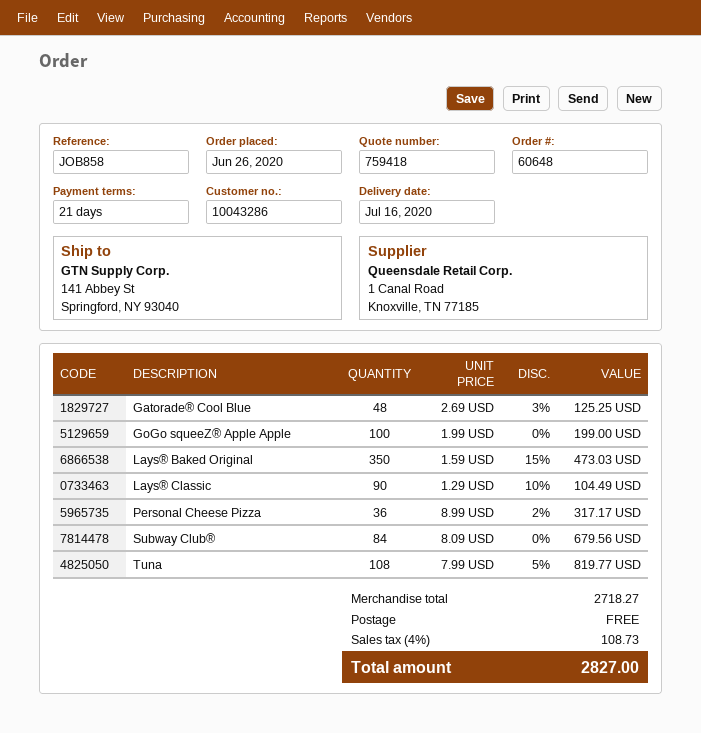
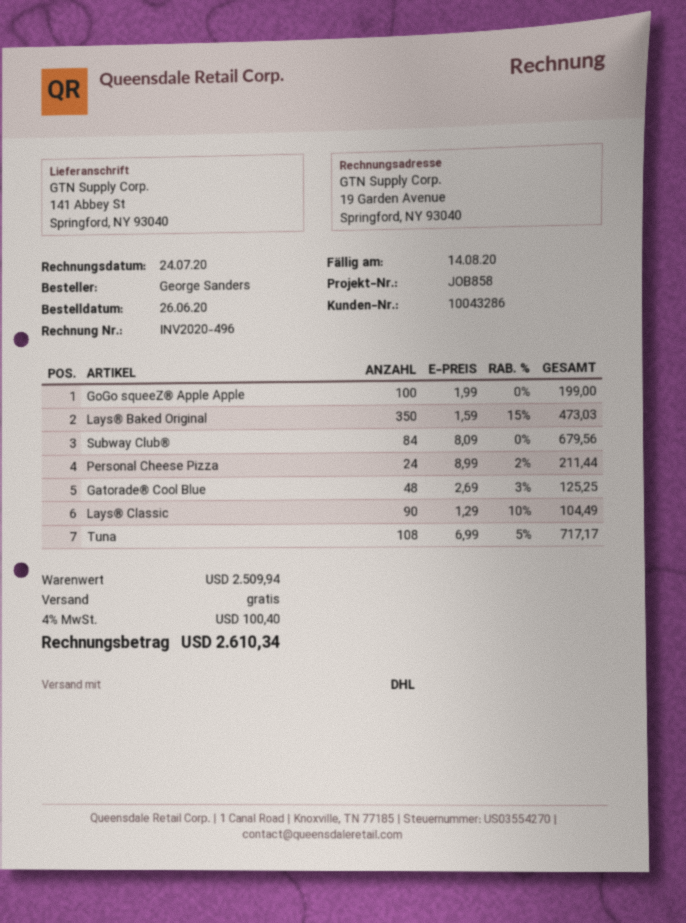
Personal Cheese Pizza: 36 x 8.99 - 2% = 317.17 -> 24 x 8.99 - 2% = 211.44
Tuna: 108 x 7.99 - 5% = 819.77 -> 108 x 6.99 - 5% = 717.17
subtotal: 2718.27 -> 2509.94
tax: 4% = 108.73 -> 4% = 100.40
total: 2827.00 -> 2610.34

